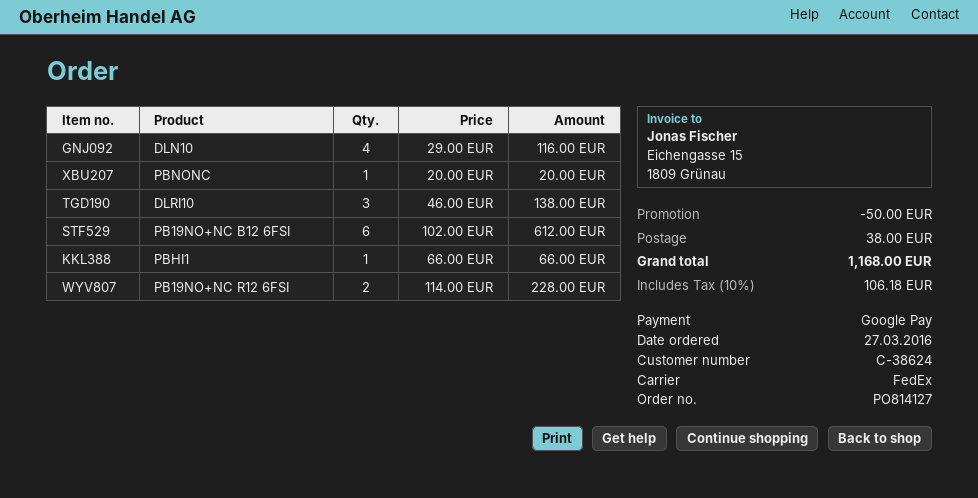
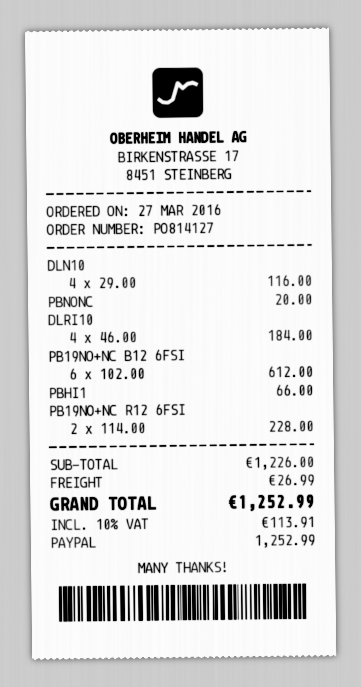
payment method: Google Pay -> PayPal
DLRI10: 3 x 46.00 = 138.00 -> 4 x 46.00 = 184.00
discount: 50.00 -> none
shipping: 38.00 -> 26.99
tax: 10% = 106.18 -> 10% = 113.91
total: 1168.00 -> 1252.99

